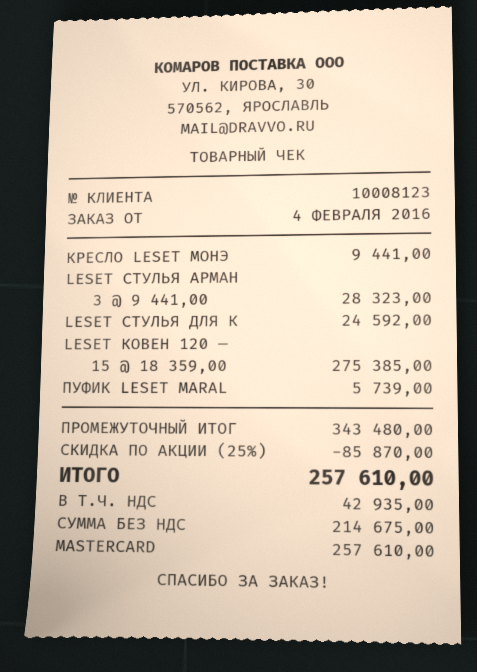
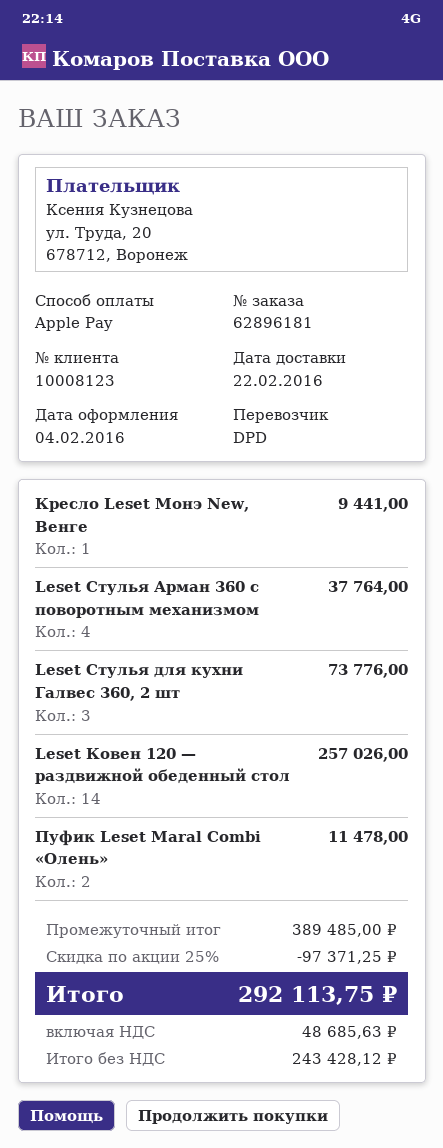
payment method: Mastercard -> Apple Pay
LESET СТУЛЬЯ АРМАН: 3 for 28323.00 -> 4 for 37764.00
LESET СТУЛЬЯ ДЛЯ К: 1 for 24592.00 -> 3 for 73776.00
LESET КОВЕН 120 —: 15 for 275385.00 -> 14 for 257026.00
ПУФИК LESET MARAL: 1 for 5739.00 -> 2 for 11478.00
subtotal: 343480.00 -> 389485.00
discount: 25% = 85870.00 -> 25% = 97371.25
net: 214675.00 -> 243428.12
tax: 42935.00 -> 48685.63
total: 257610.00 -> 292113.75

